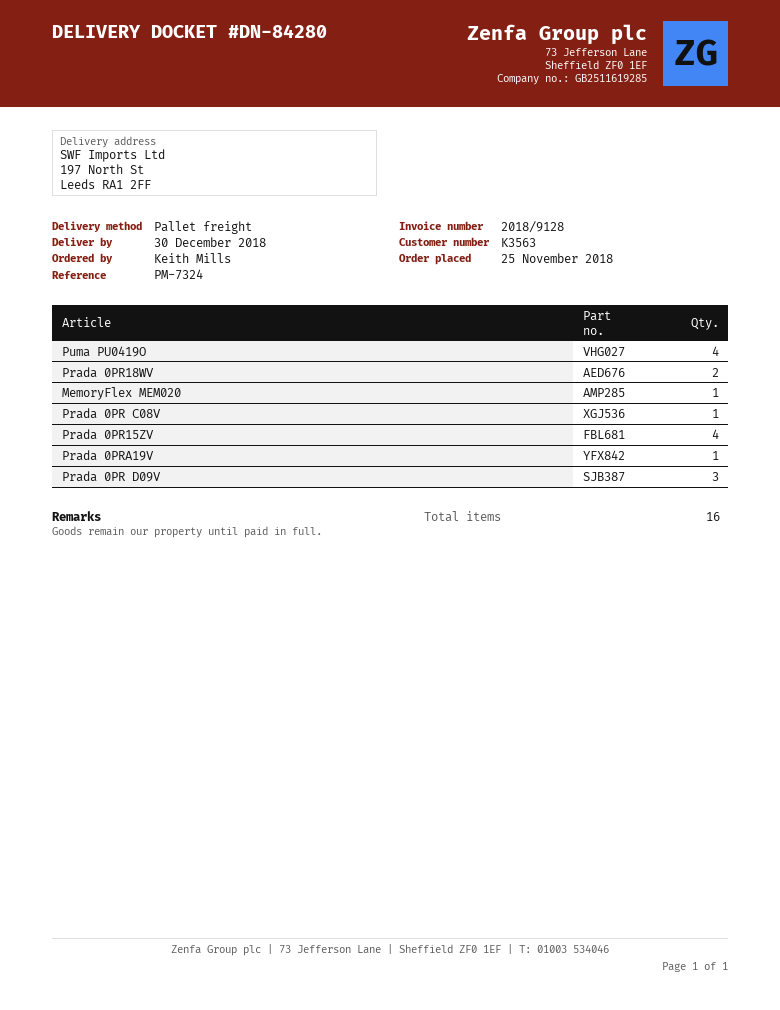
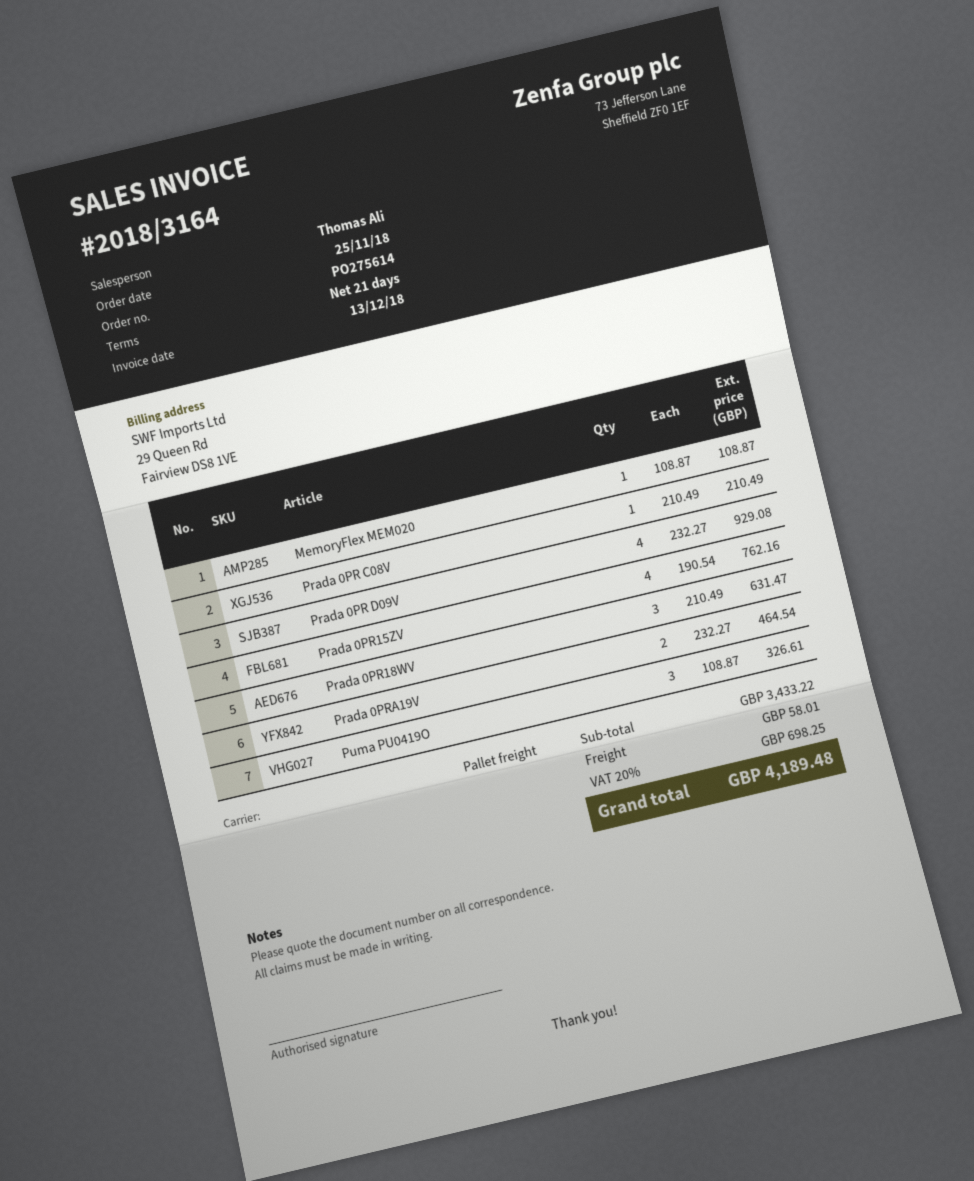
invoice number: 2018/9128 -> 2018/3164
Puma PU0419O: 4 -> 3
Prada 0PR18WV: 2 -> 3
Prada 0PRA19V: 1 -> 2
Prada 0PR D09V: 3 -> 4

